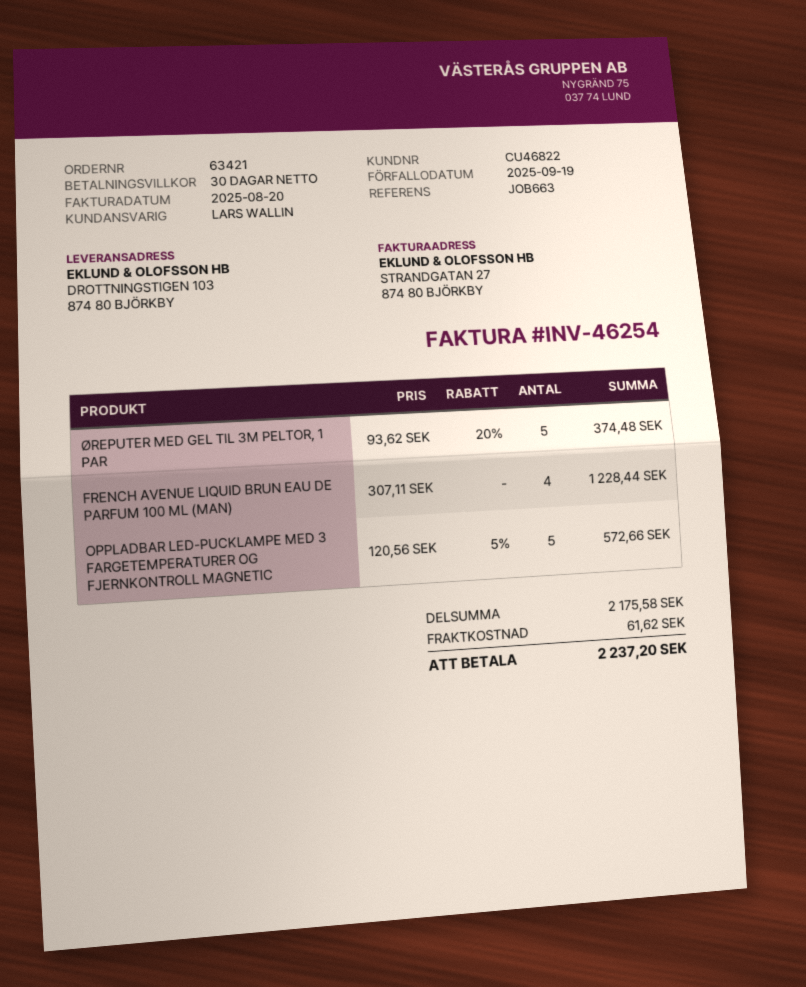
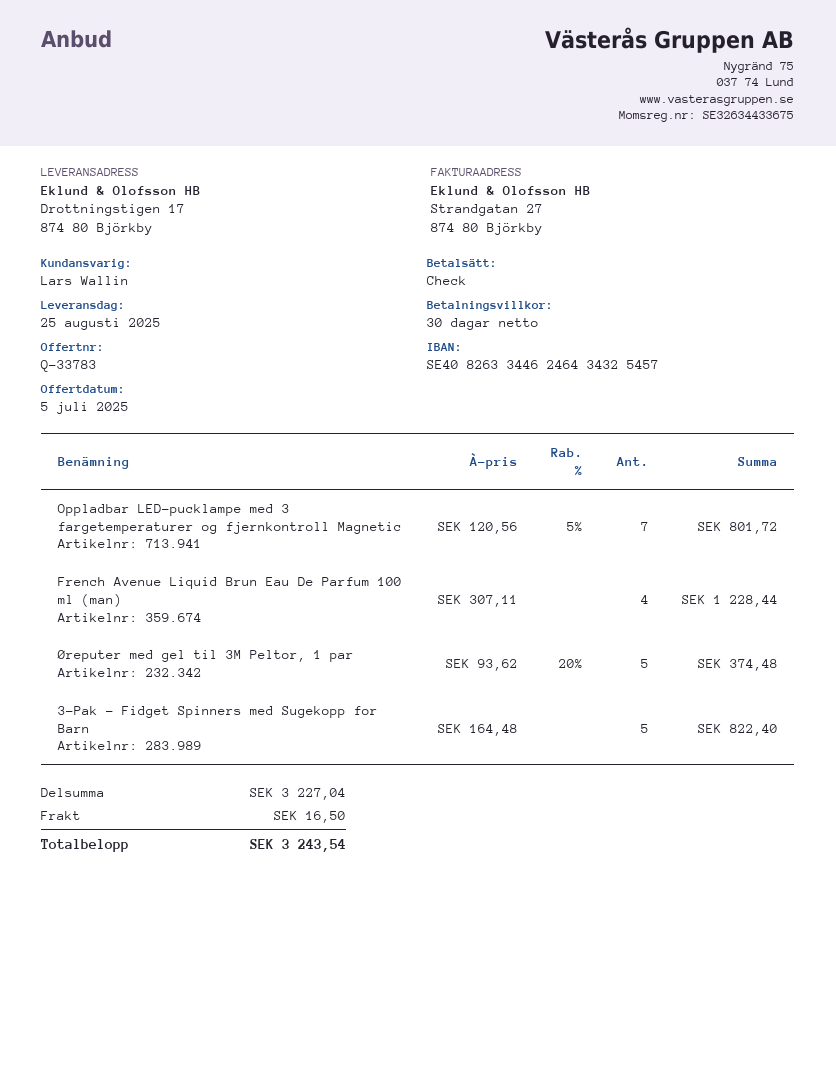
ship to: DROTTNINGSTIGEN 103, 874 80 BJÖRKBY -> Drottningstigen 17, 874 80 Björkby
OPPLADBAR LED-PUCKLAMPE MED 3 FARGETEMPERATURER OG FJERNKONTROLL MAGNETIC: 5 x 120.56 - 5% = 572.66 -> 7 x 120.56 - 5% = 801.72
3-Pak - Fidget Spinners med Sugekopp for Barn: none -> 5 x 164.48 = 822.40
subtotal: 2175.58 -> 3227.04
shipping: 61.62 -> 16.50
total: 2237.20 -> 3243.54

